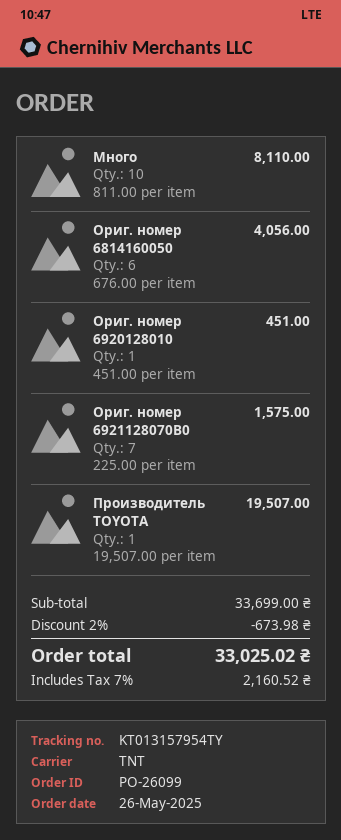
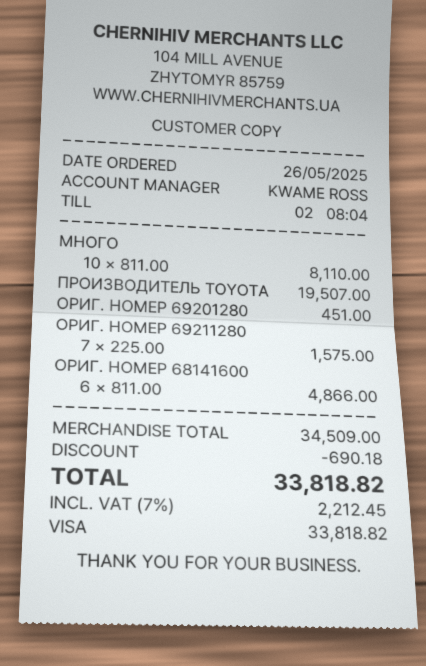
Ориг. номер 6814160050: 6 x 676.00 = 4056.00 -> 6 x 811.00 = 4866.00
subtotal: 33699.00 -> 34509.00
discount: 673.98 -> 690.18
tax: 7% = 2160.52 -> 7% = 2212.45
total: 33025.02 -> 33818.82

